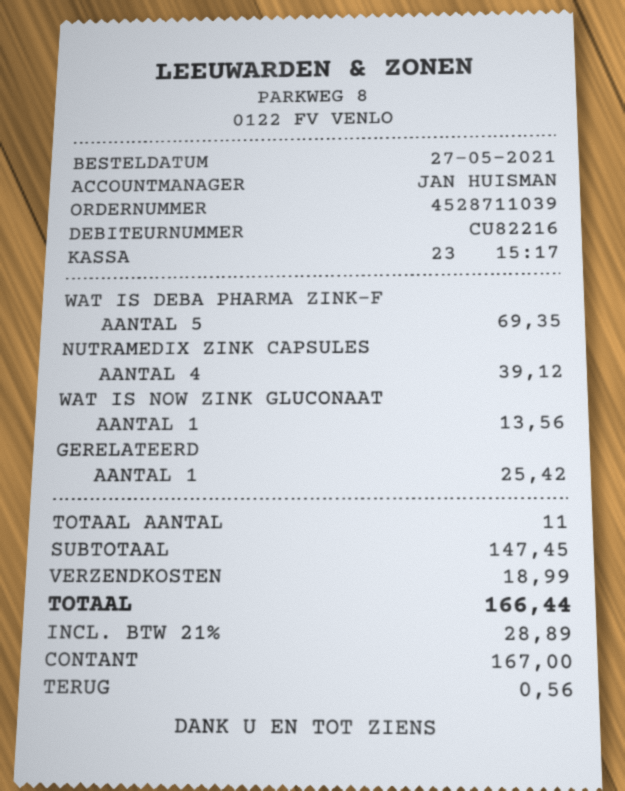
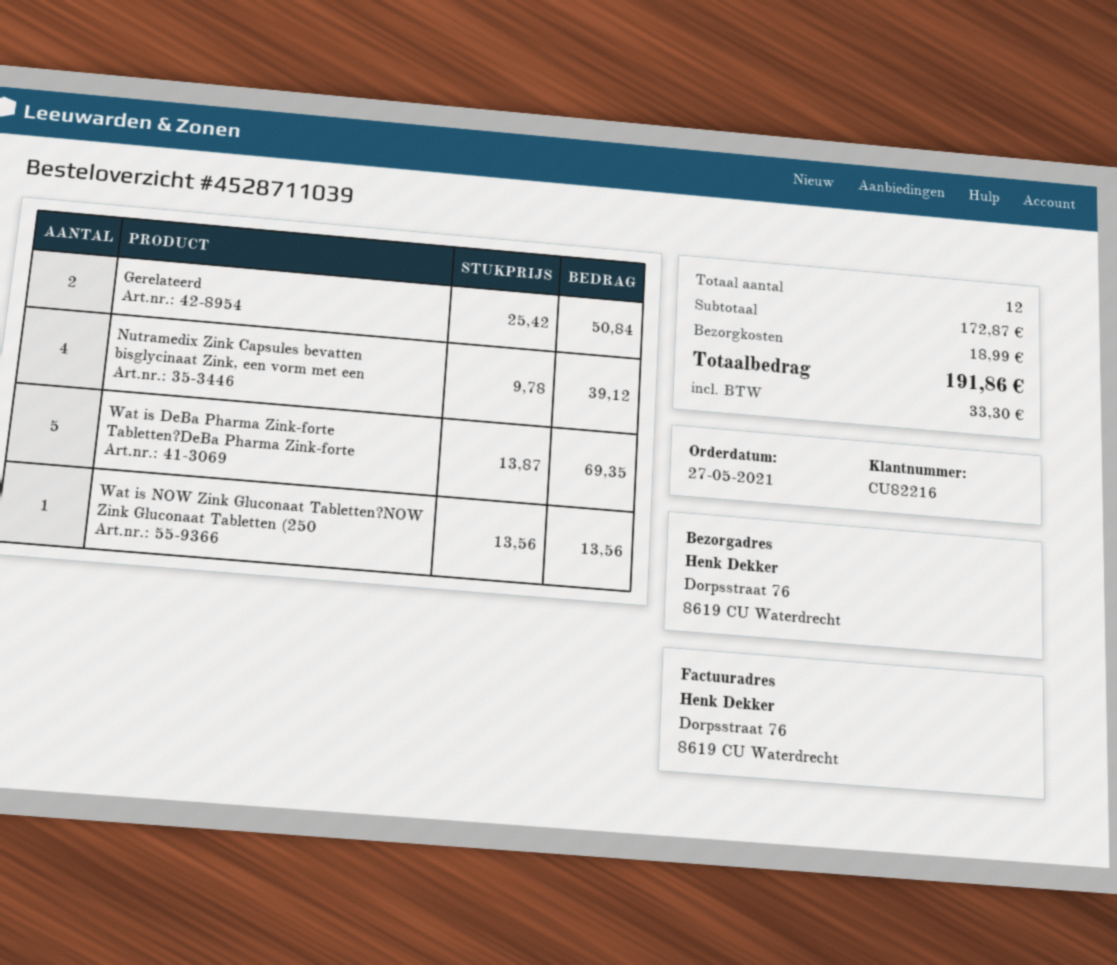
GERELATEERD: 1 for 25.42 -> 2 for 50.84
total quantity: 11 -> 12
subtotal: 147.45 -> 172.87
tax: 28.89 -> 33.30
total: 166.44 -> 191.86

